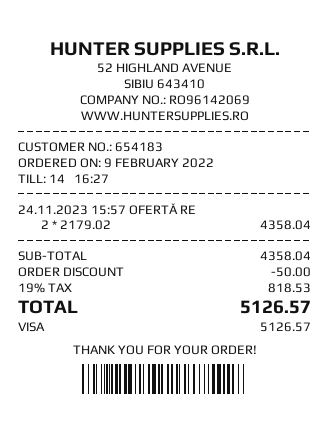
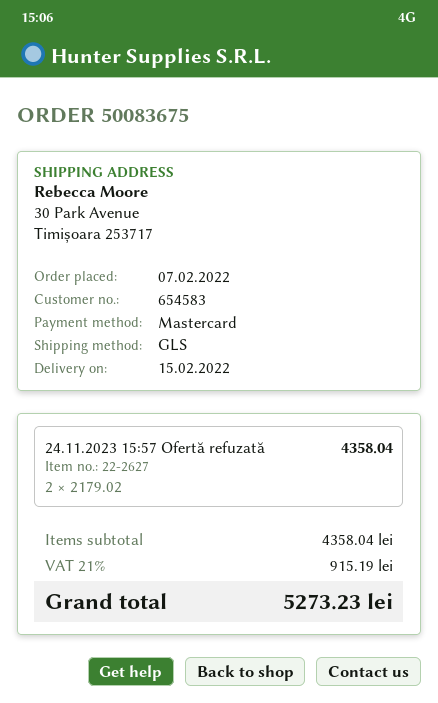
order date: 2022-02-09 -> 2022-02-07
customer number: 654183 -> 654583
payment method: Visa -> Mastercard
discount: 50.00 -> none
tax: 19% = 818.53 -> 21% = 915.19
total: 5126.57 -> 5273.23

